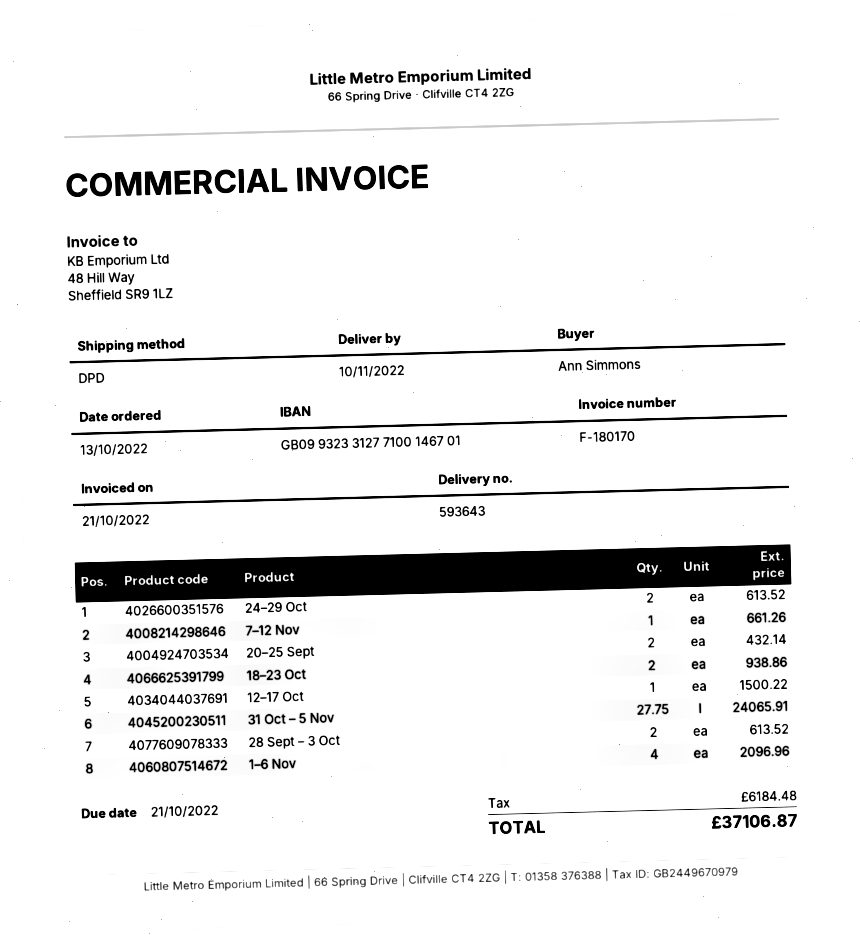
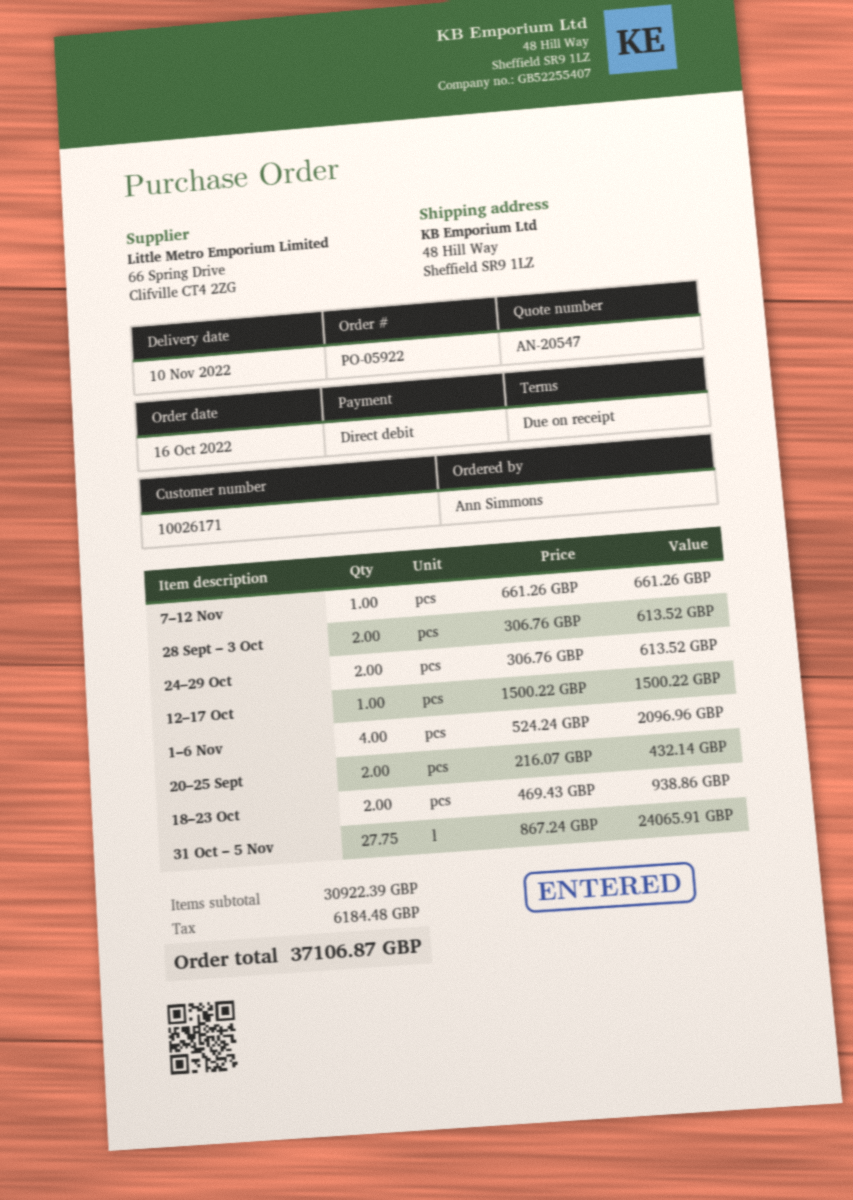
order date: 2022-10-13 -> 2022-10-16

